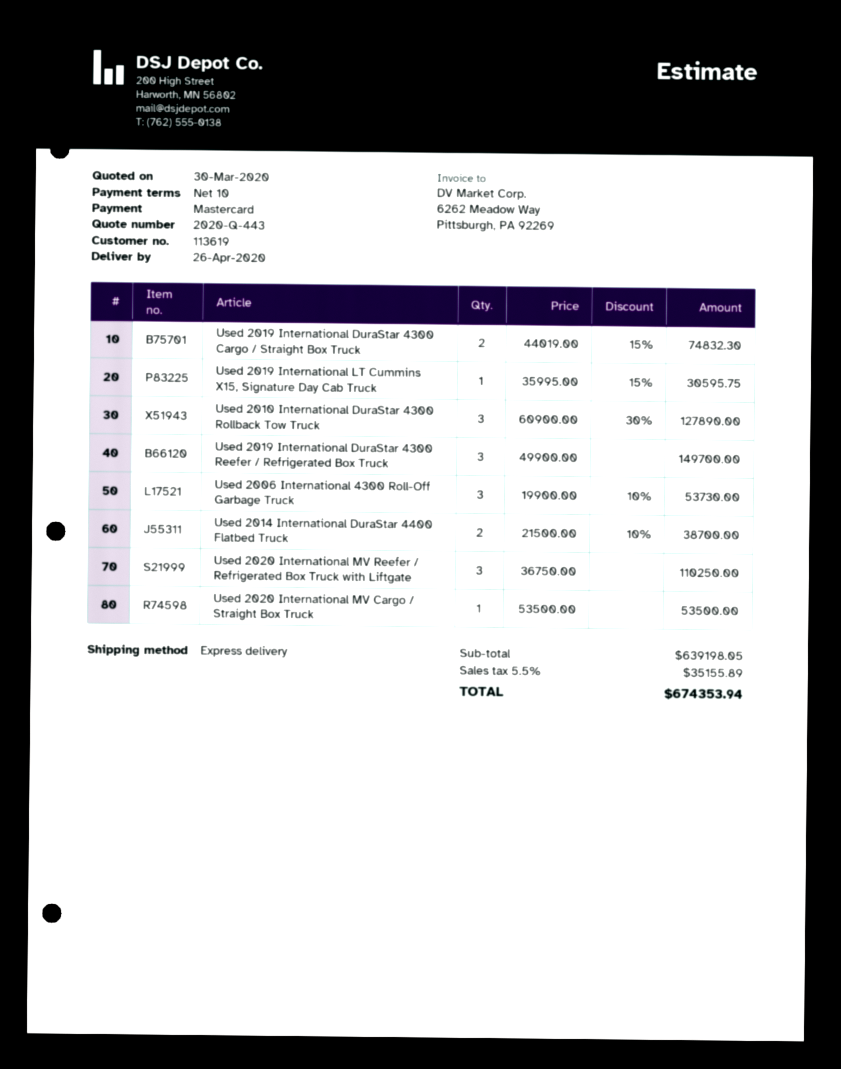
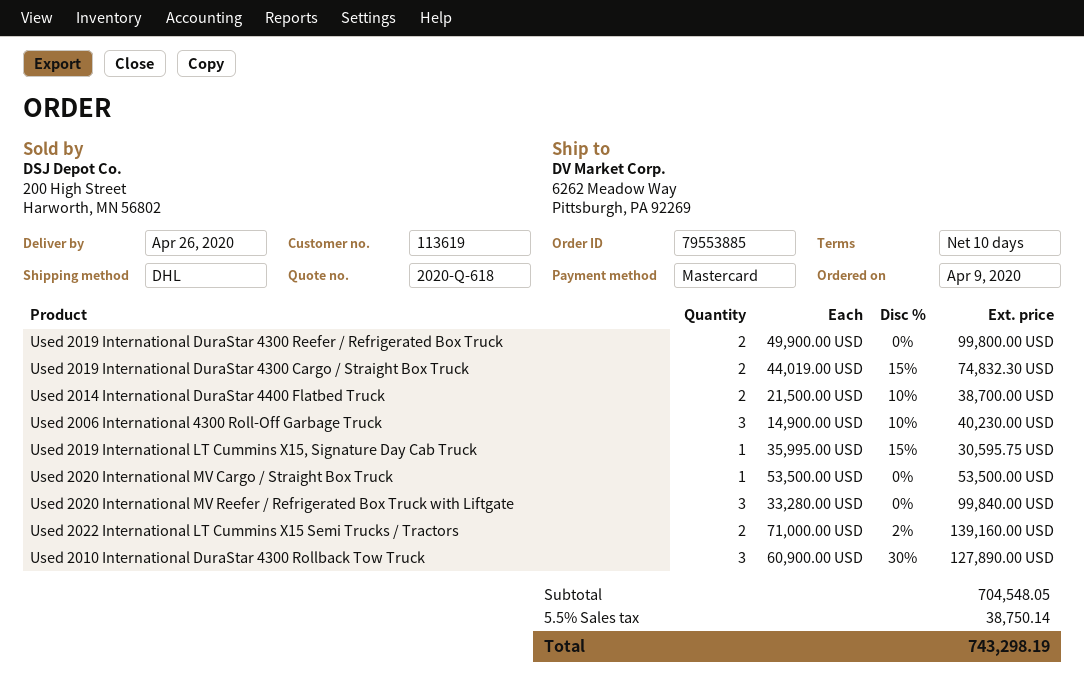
quote number: 2020-Q-443 -> 2020-Q-618
shipping method: express -> DHL
Used 2019 International DuraStar 4300 Reefer / Refrigerated Box Truck: 3 x 49900.00 = 149700.00 -> 2 x 49900.00 = 99800.00
Used 2006 International 4300 Roll-Off Garbage Truck: 3 x 19900.00 - 10% = 53730.00 -> 3 x 14900.00 - 10% = 40230.00
Used 2020 International MV Reefer / Refrigerated Box Truck with Liftgate: 3 x 36750.00 = 110250.00 -> 3 x 33280.00 = 99840.00
Used 2022 International LT Cummins X15 Semi Trucks / Tractors: none -> 2 x 71000.00 - 2% = 139160.00
subtotal: 639198.05 -> 704548.05
tax: 5.5% = 35155.89 -> 5.5% = 38750.14
total: 674353.94 -> 743298.19

